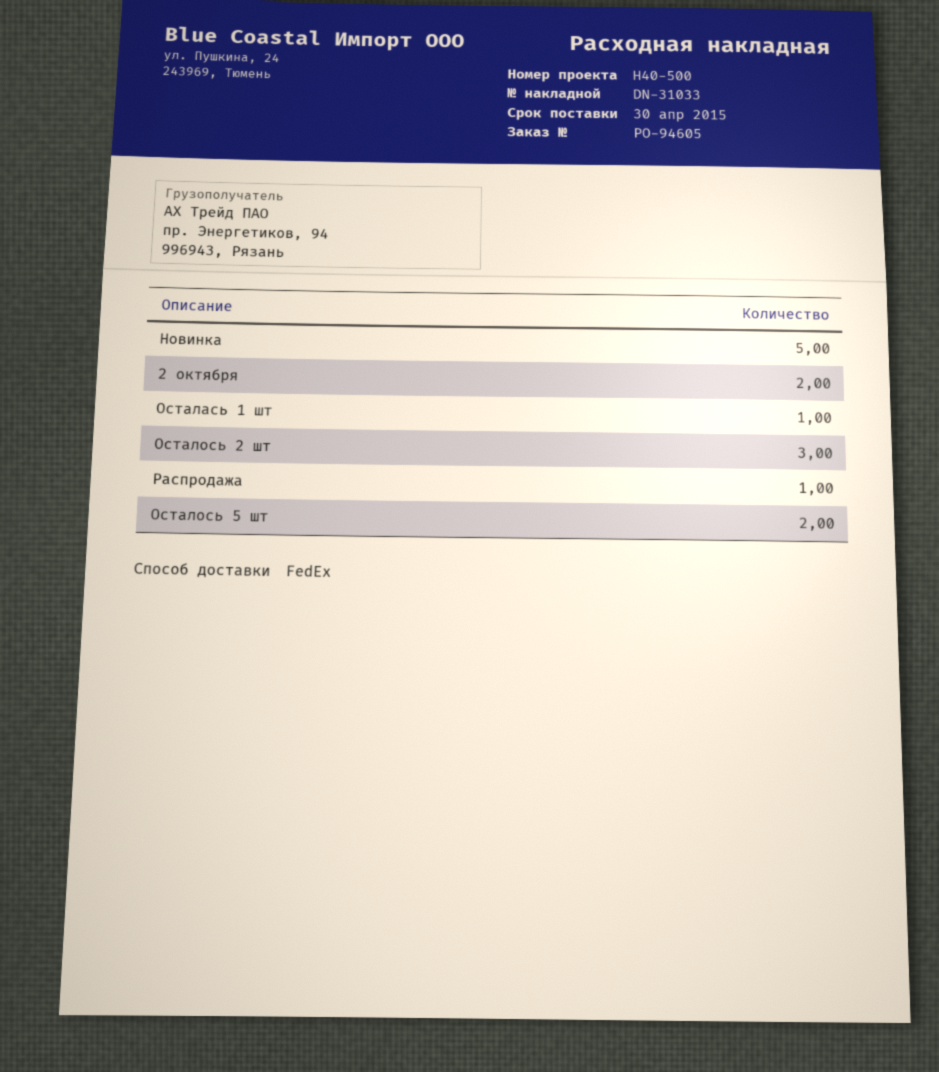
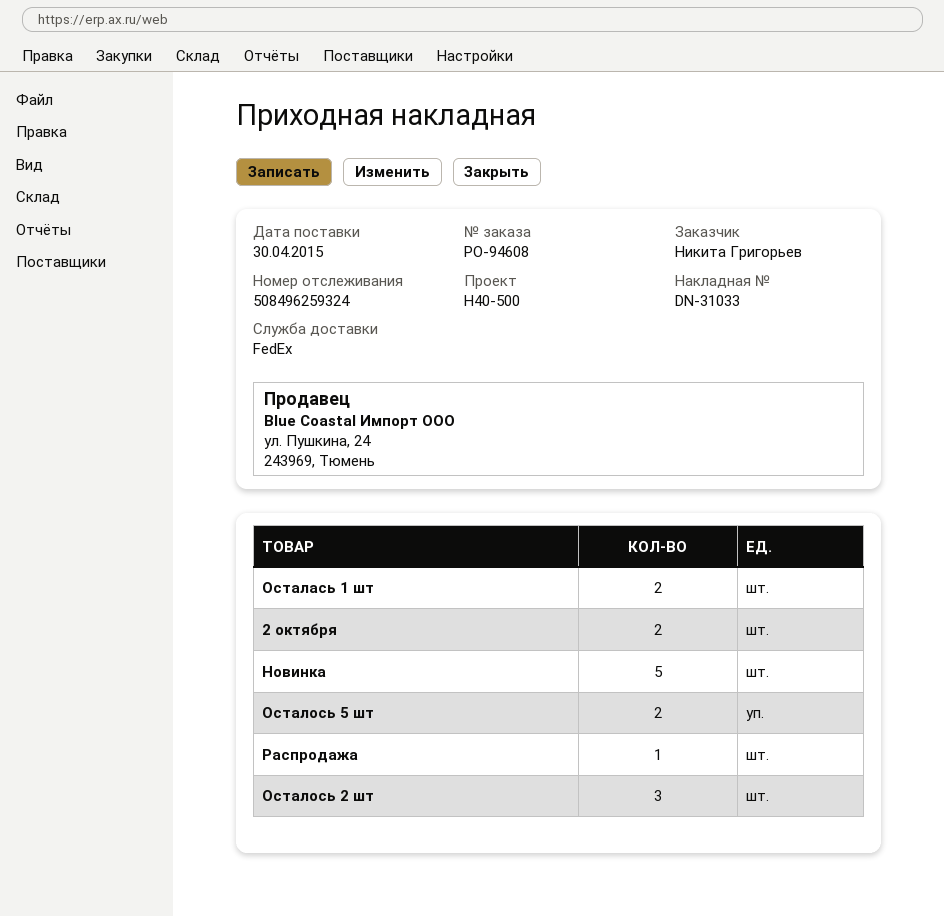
order number: PO-94605 -> PO-94608
Осталась 1 шт: 1 -> 2

